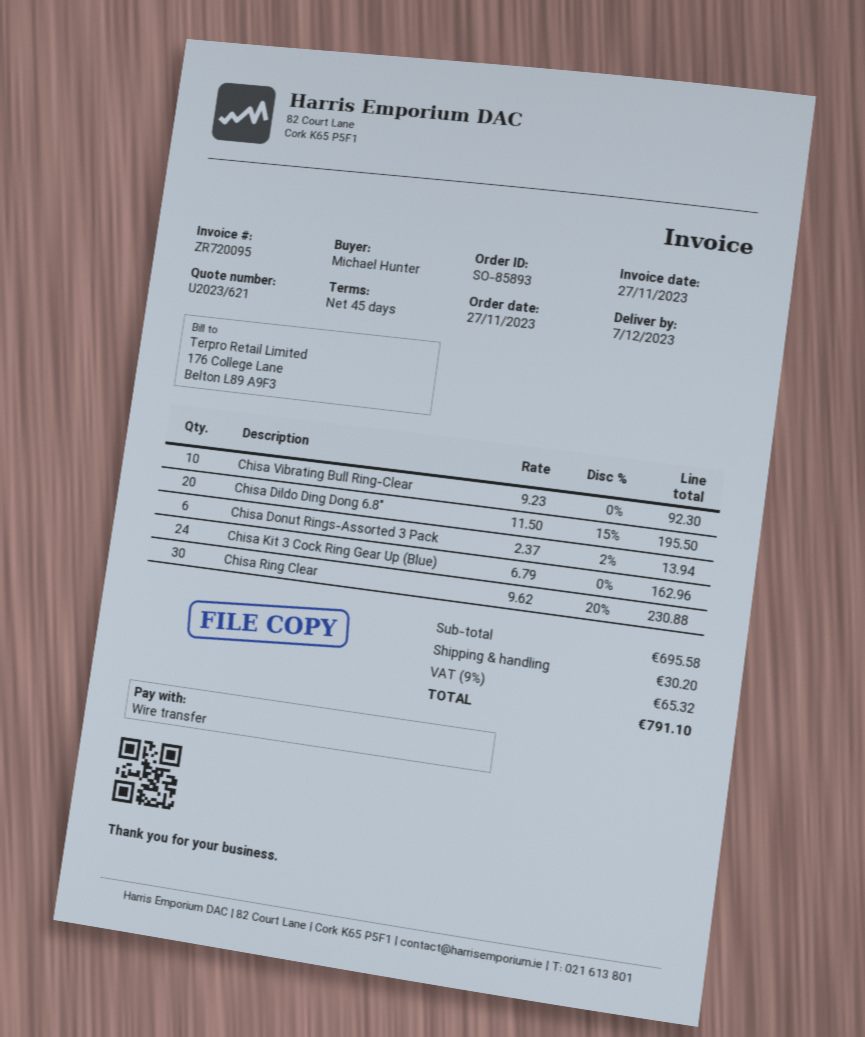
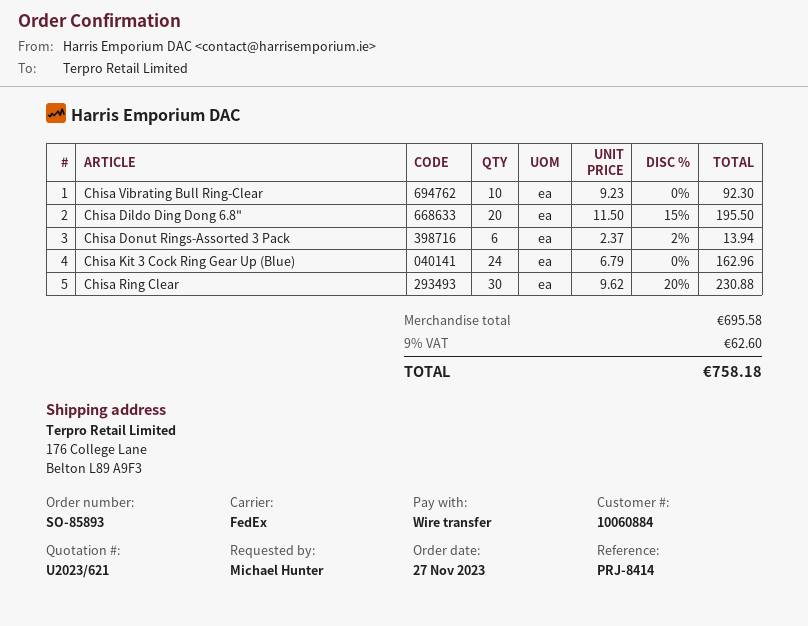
shipping: 30.20 -> none
tax: 9% = 65.32 -> 9% = 62.60
total: 791.10 -> 758.18

